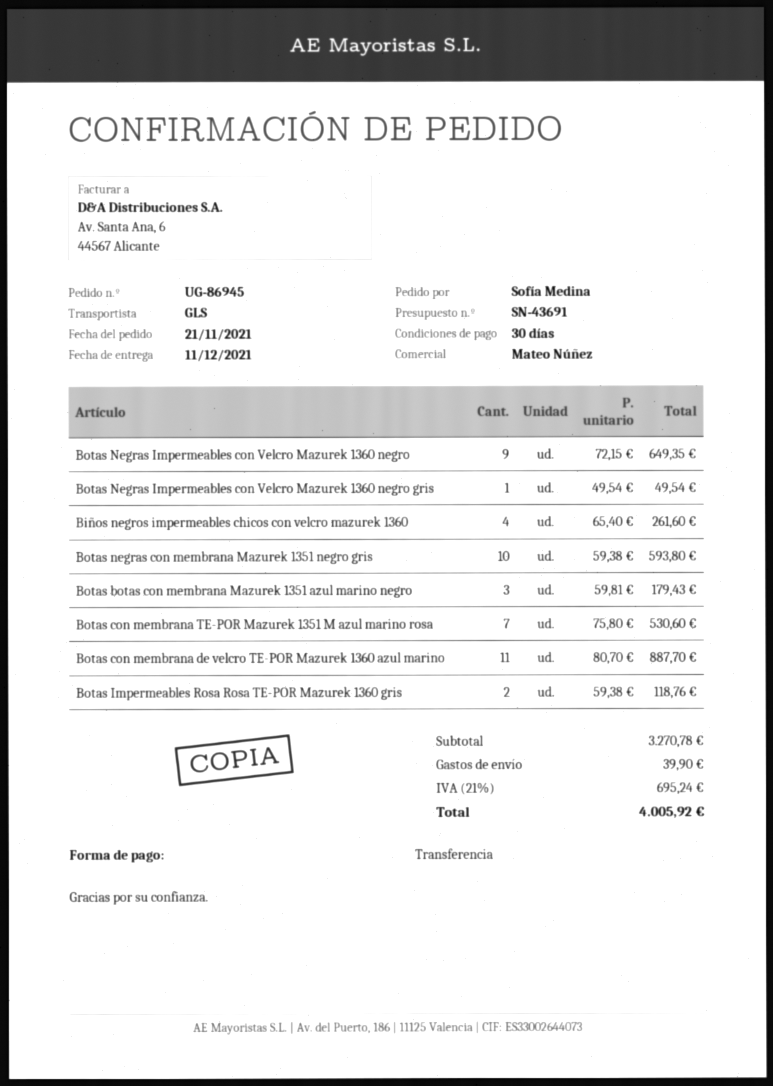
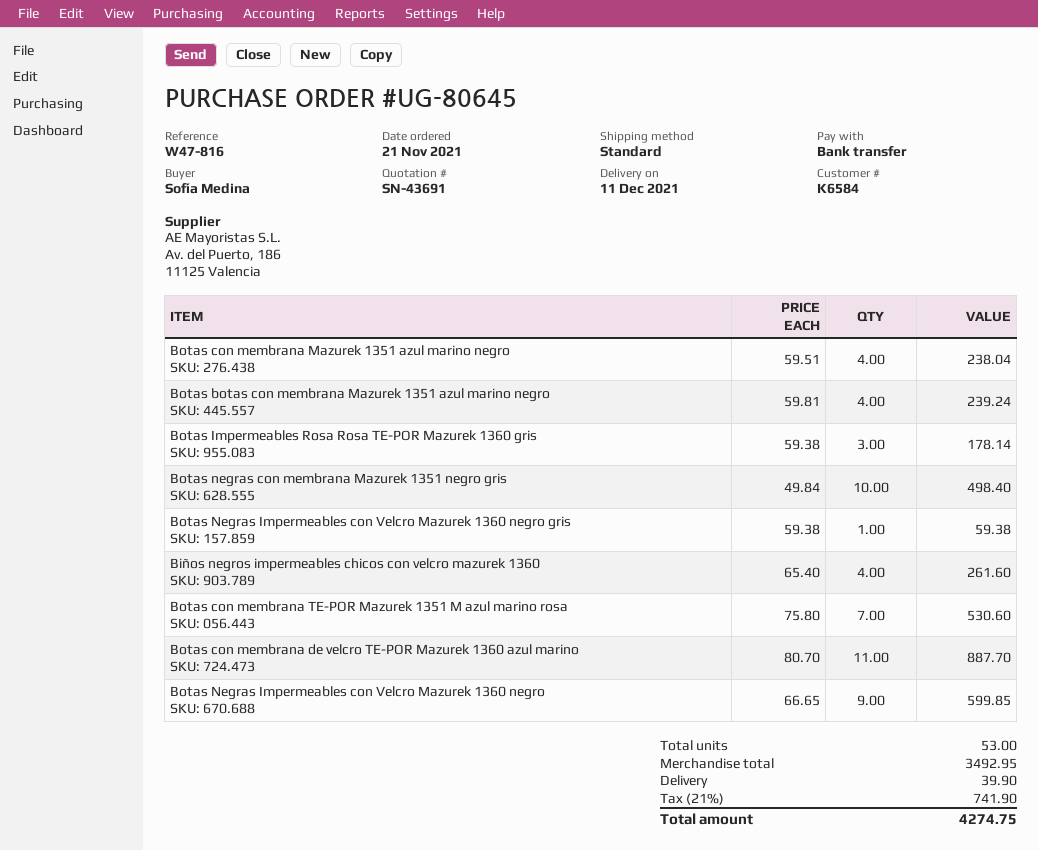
order number: UG-86945 -> UG-80645
shipping method: GLS -> standard
Botas Negras Impermeables con Velcro Mazurek 1360 negro: 9 x 72.15 = 649.35 -> 9 x 66.65 = 599.85
Botas Negras Impermeables con Velcro Mazurek 1360 negro gris: 1 x 49.54 = 49.54 -> 1 x 59.38 = 59.38
Botas negras con membrana Mazurek 1351 negro gris: 10 x 59.38 = 593.80 -> 10 x 49.84 = 498.40
Botas botas con membrana Mazurek 1351 azul marino negro: 3 x 59.81 = 179.43 -> 4 x 59.81 = 239.24
Botas Impermeables Rosa Rosa TE-POR Mazurek 1360 gris: 2 x 59.38 = 118.76 -> 3 x 59.38 = 178.14
Botas con membrana Mazurek 1351 azul marino negro: none -> 4 x 59.51 = 238.04
subtotal: 3270.78 -> 3492.95
tax: 21% = 695.24 -> 21% = 741.90
total: 4005.92 -> 4274.75

